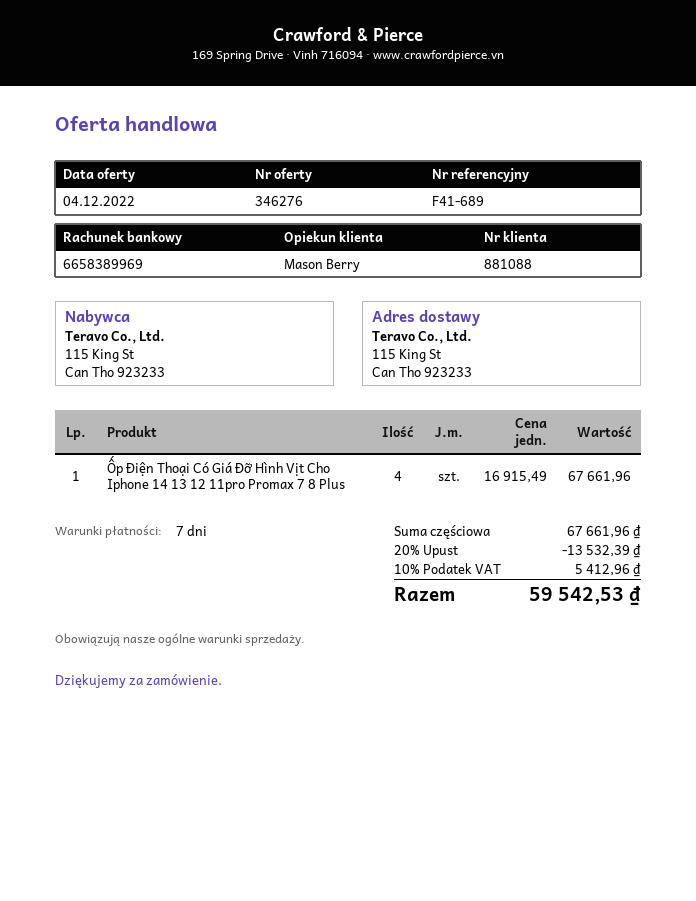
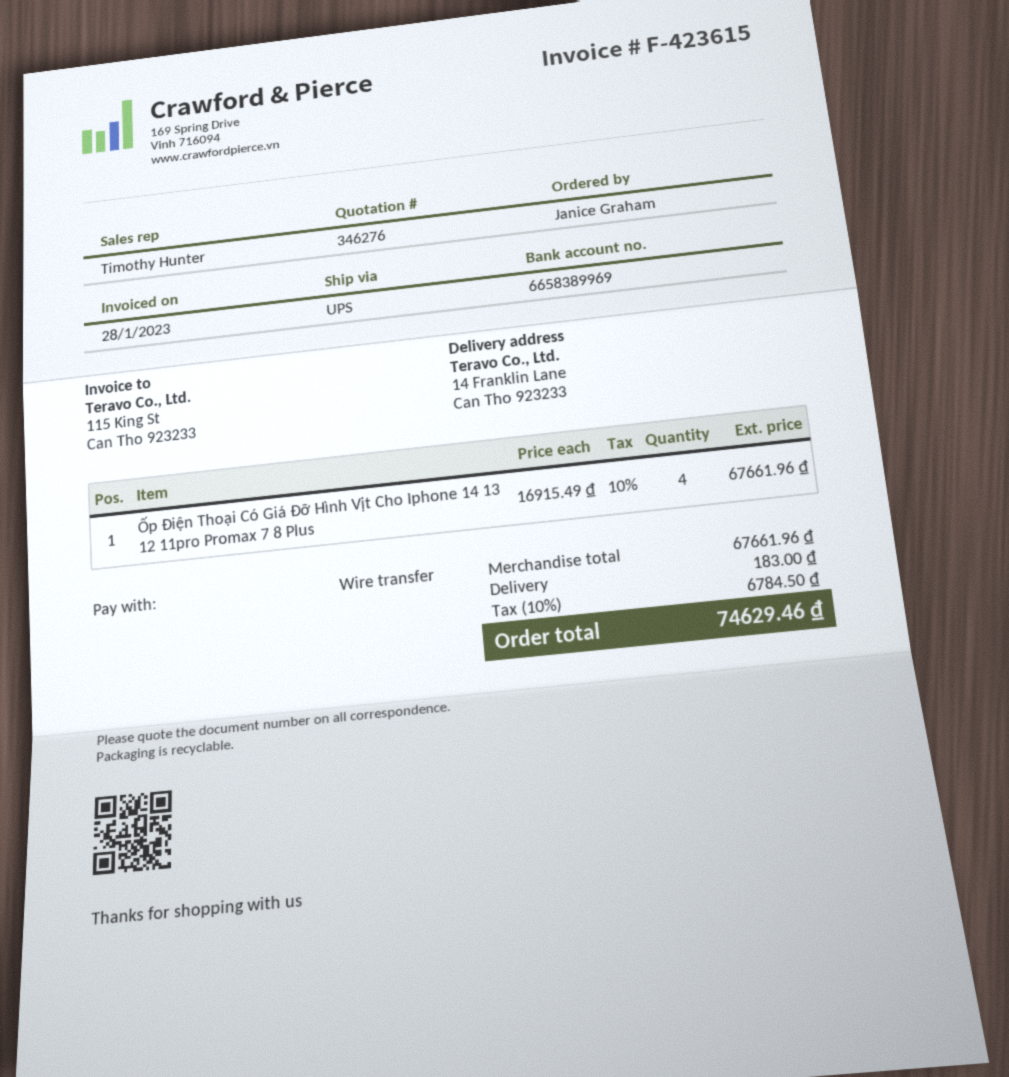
sales rep: Mason Berry -> Timothy Hunter
ship to: 115 King St, Can Tho 923233 -> 14 Franklin Lane, Can Tho 923233
discount: 20% = 13532.39 -> none
shipping: none -> 183.00
tax: 10% = 5412.96 -> 10% = 6784.50
total: 59542.53 -> 74629.46

